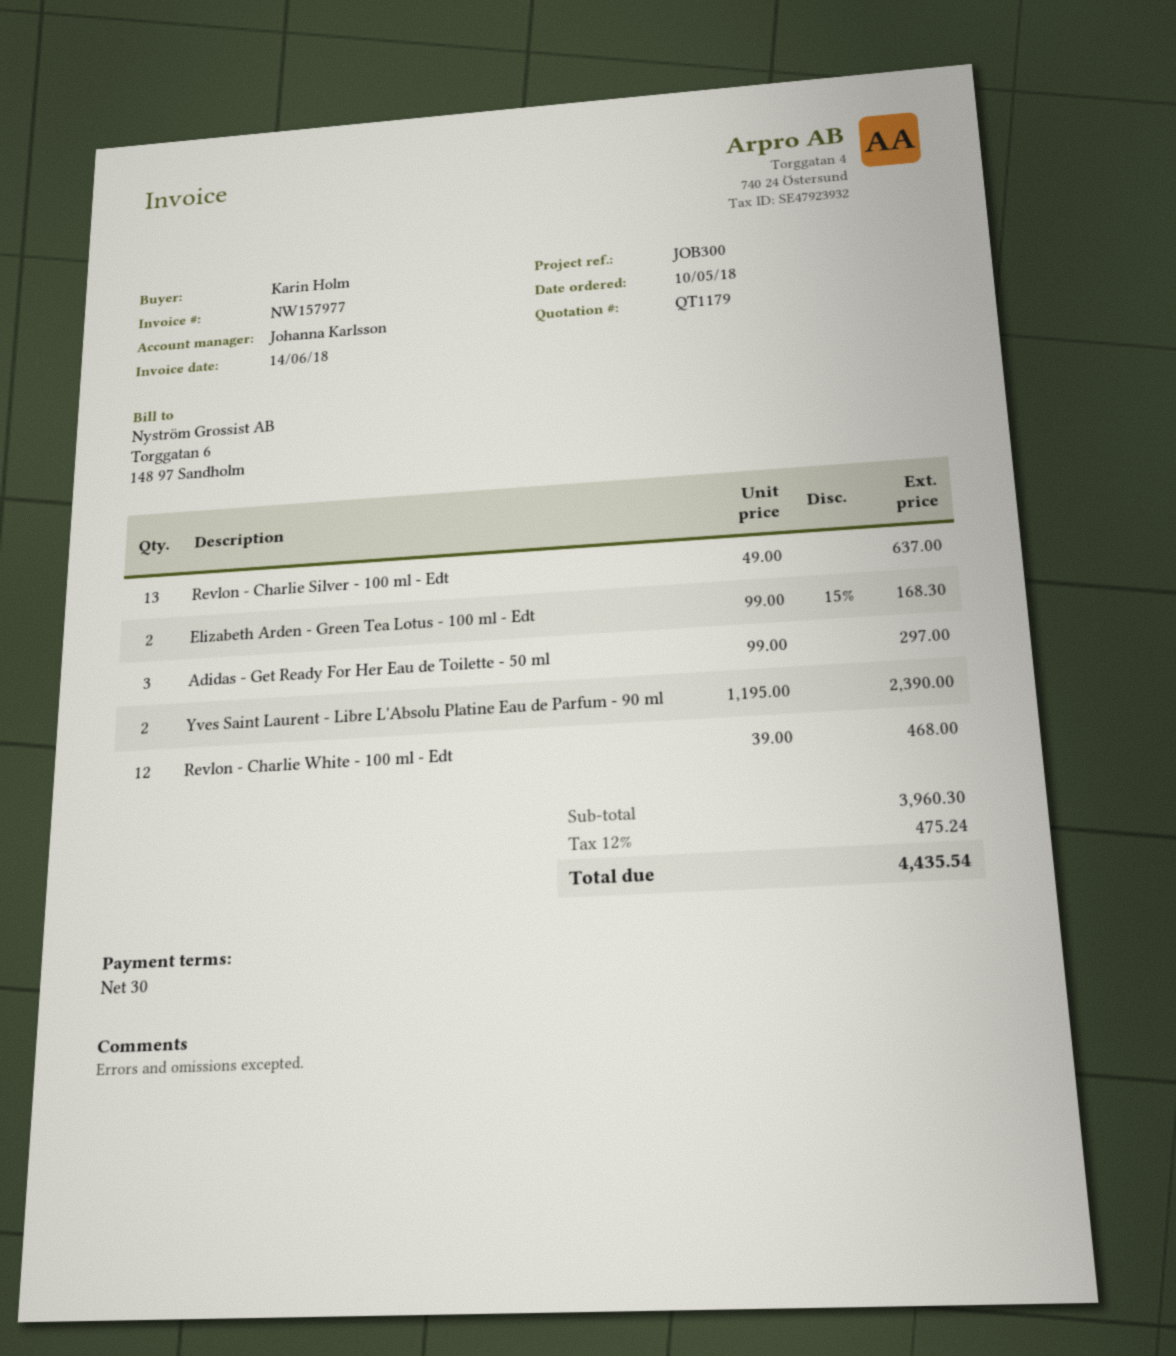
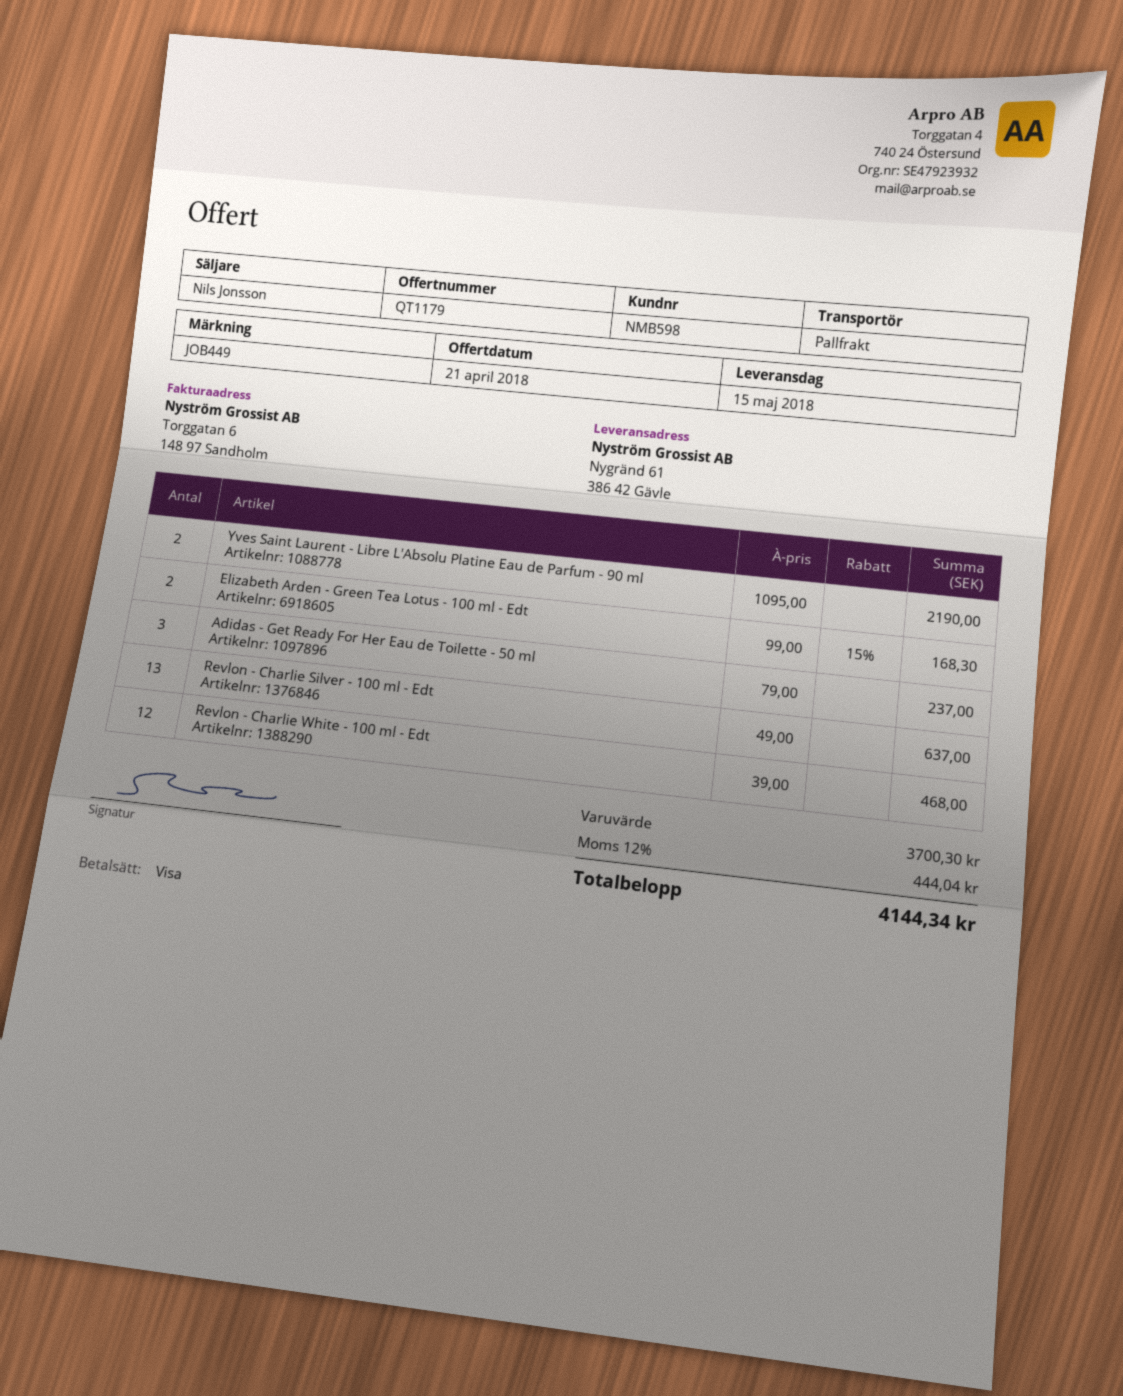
reference: JOB300 -> JOB449
sales rep: Johanna Karlsson -> Nils Jonsson
Adidas - Get Ready For Her Eau de Toilette - 50 ml: 3 x 99.00 = 297.00 -> 3 x 79.00 = 237.00
Yves Saint Laurent - Libre L'Absolu Platine Eau de Parfum - 90 ml: 2 x 1195.00 = 2390.00 -> 2 x 1095.00 = 2190.00
subtotal: 3960.30 -> 3700.30
tax: 12% = 475.24 -> 12% = 444.04
total: 4435.54 -> 4144.34

